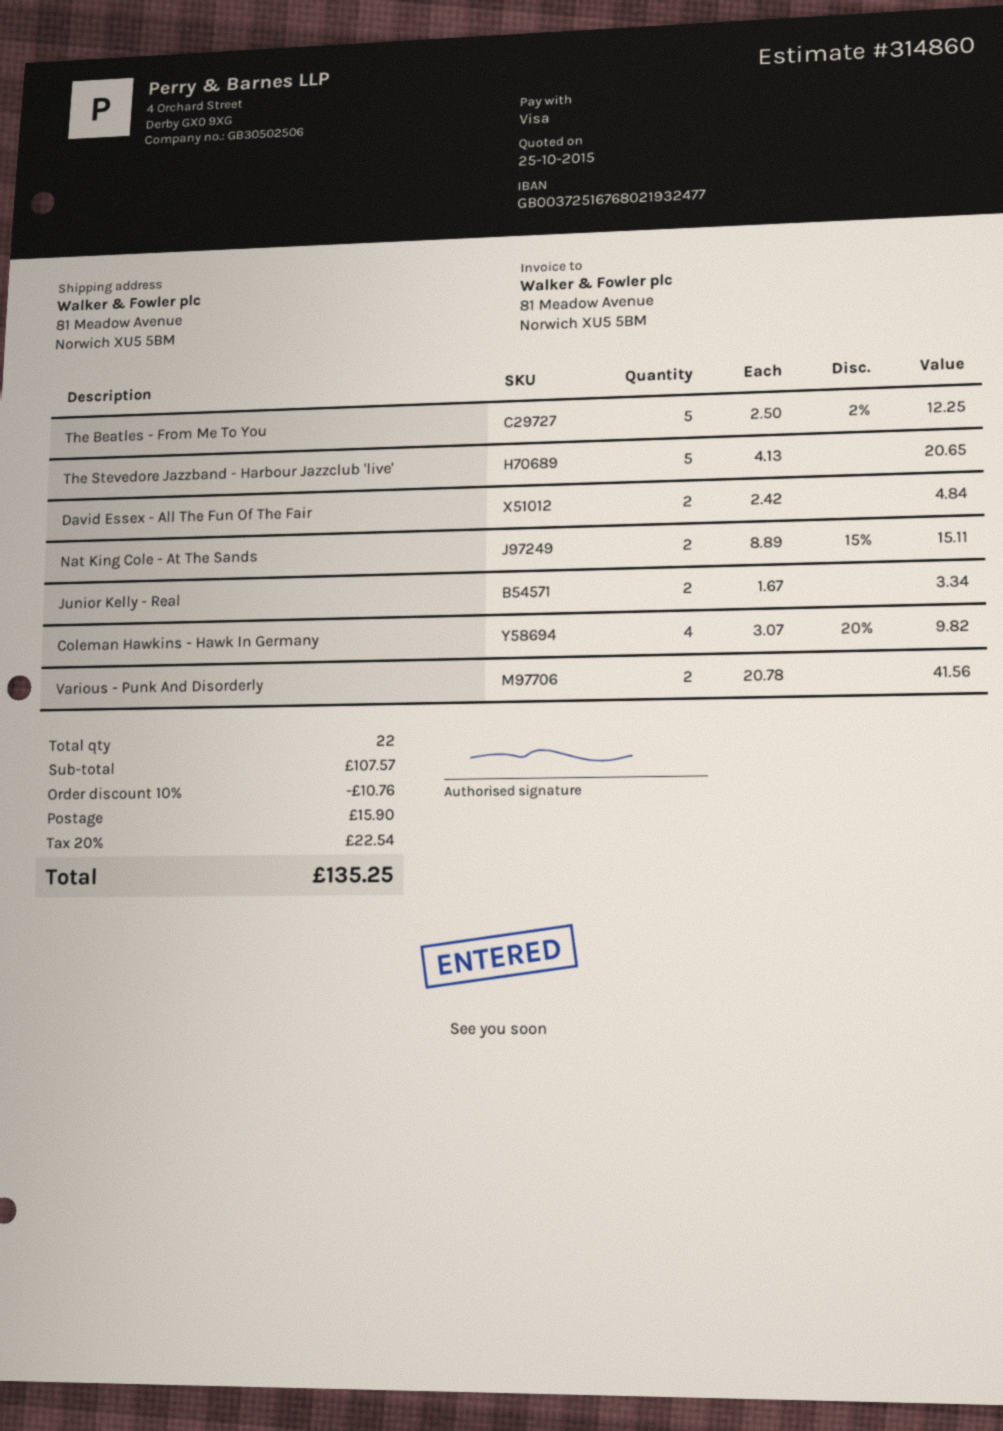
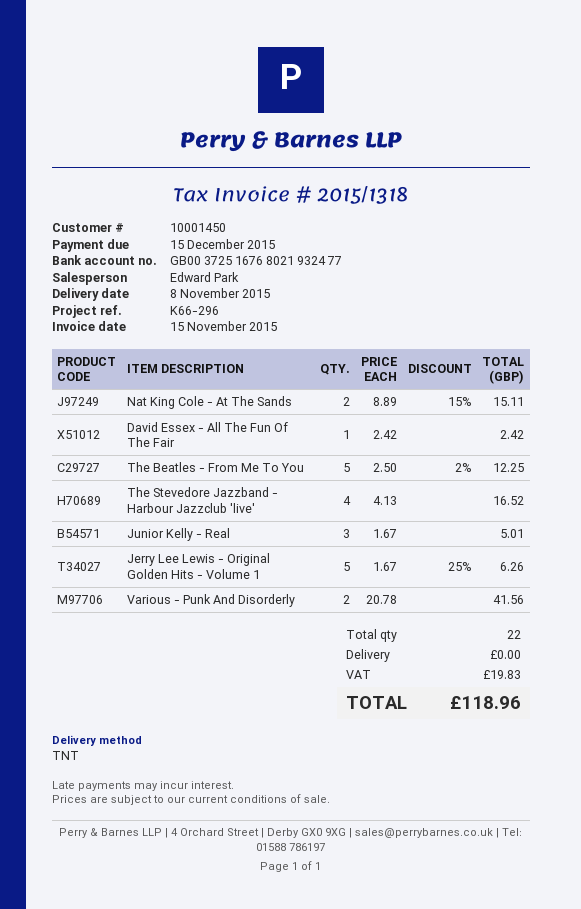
The Stevedore Jazzband - Harbour Jazzclub 'live': 5 x 4.13 = 20.65 -> 4 x 4.13 = 16.52
David Essex - All The Fun Of The Fair: 2 x 2.42 = 4.84 -> 1 x 2.42 = 2.42
Junior Kelly - Real: 2 x 1.67 = 3.34 -> 3 x 1.67 = 5.01
Coleman Hawkins - Hawk In Germany: 4 x 3.07 - 20% = 9.82 -> none
Jerry Lee Lewis - Original Golden Hits - Volume 1: none -> 5 x 1.67 - 25% = 6.26
discount: 10% = 10.76 -> none
shipping: 15.90 -> 0.00
tax: 22.54 -> 19.83
total: 135.25 -> 118.96

